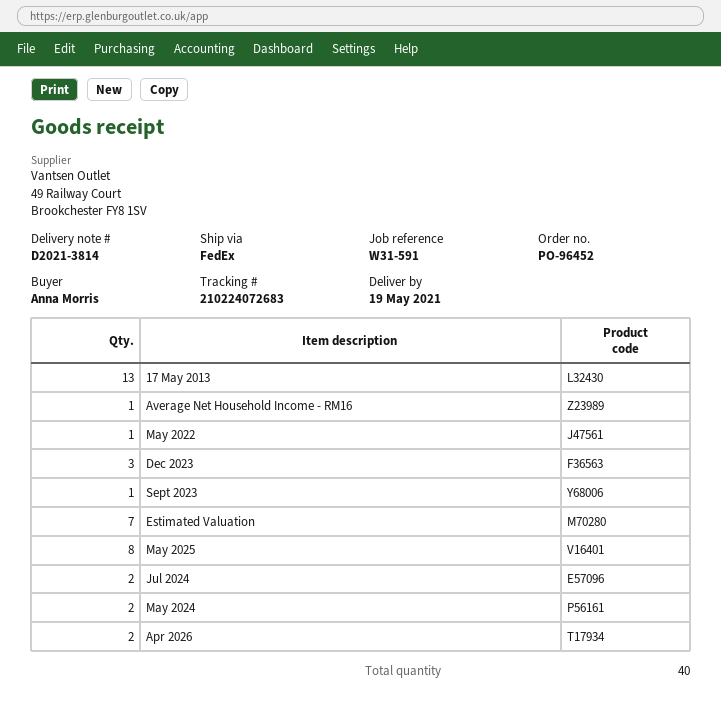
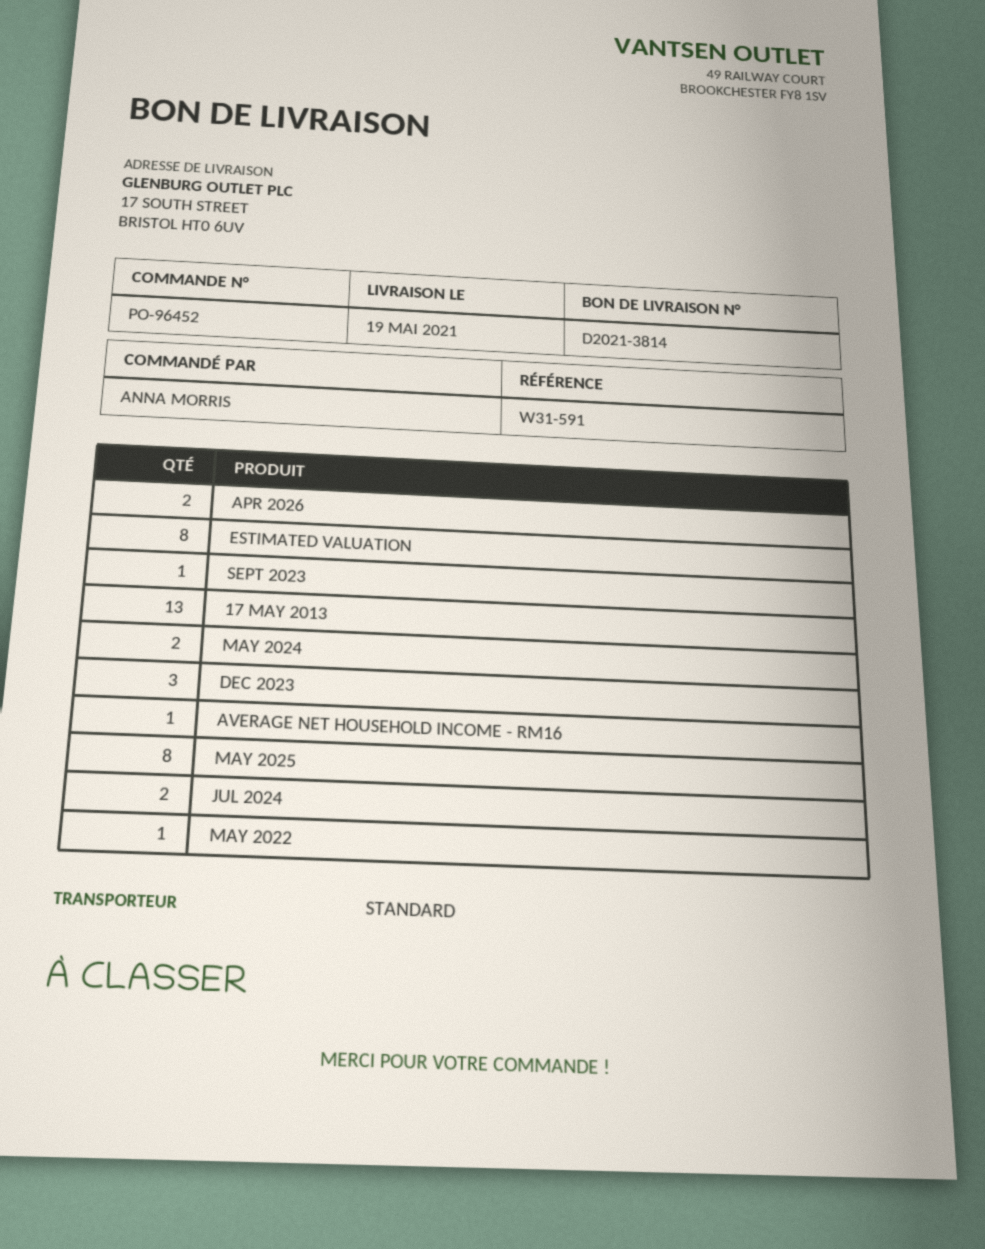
shipping method: FedEx -> standard
Estimated Valuation: 7 -> 8

